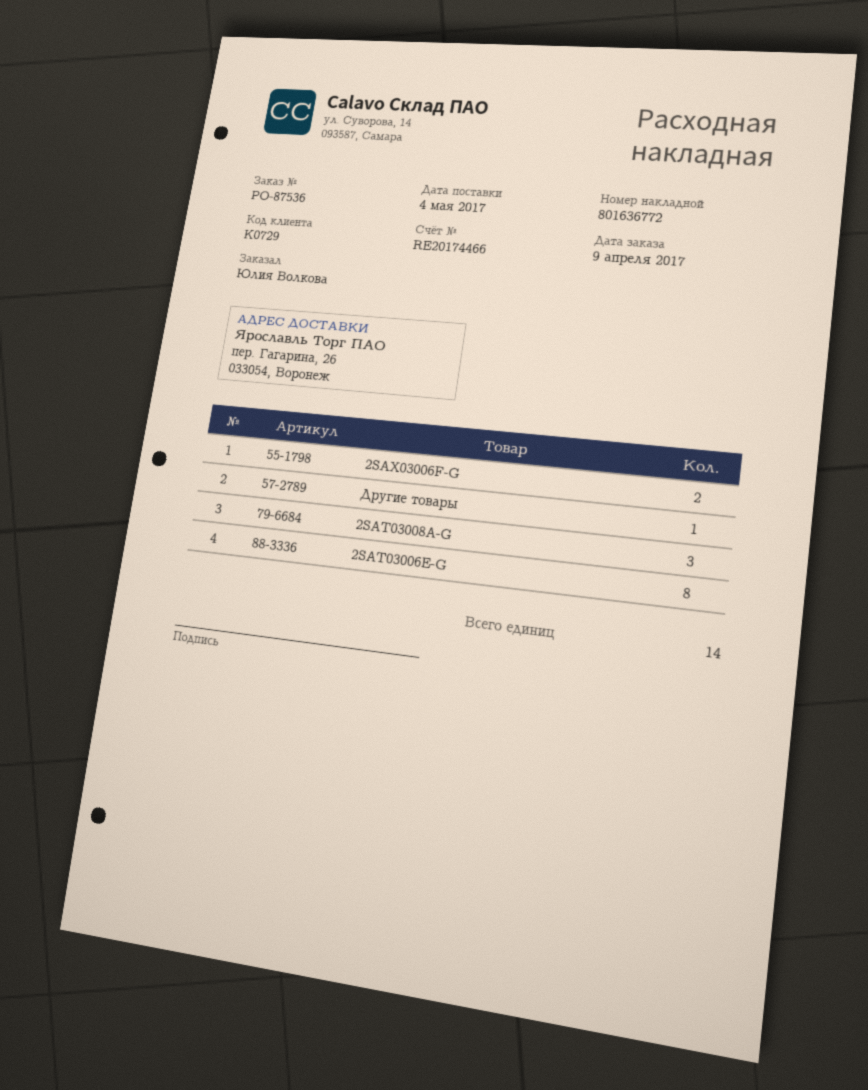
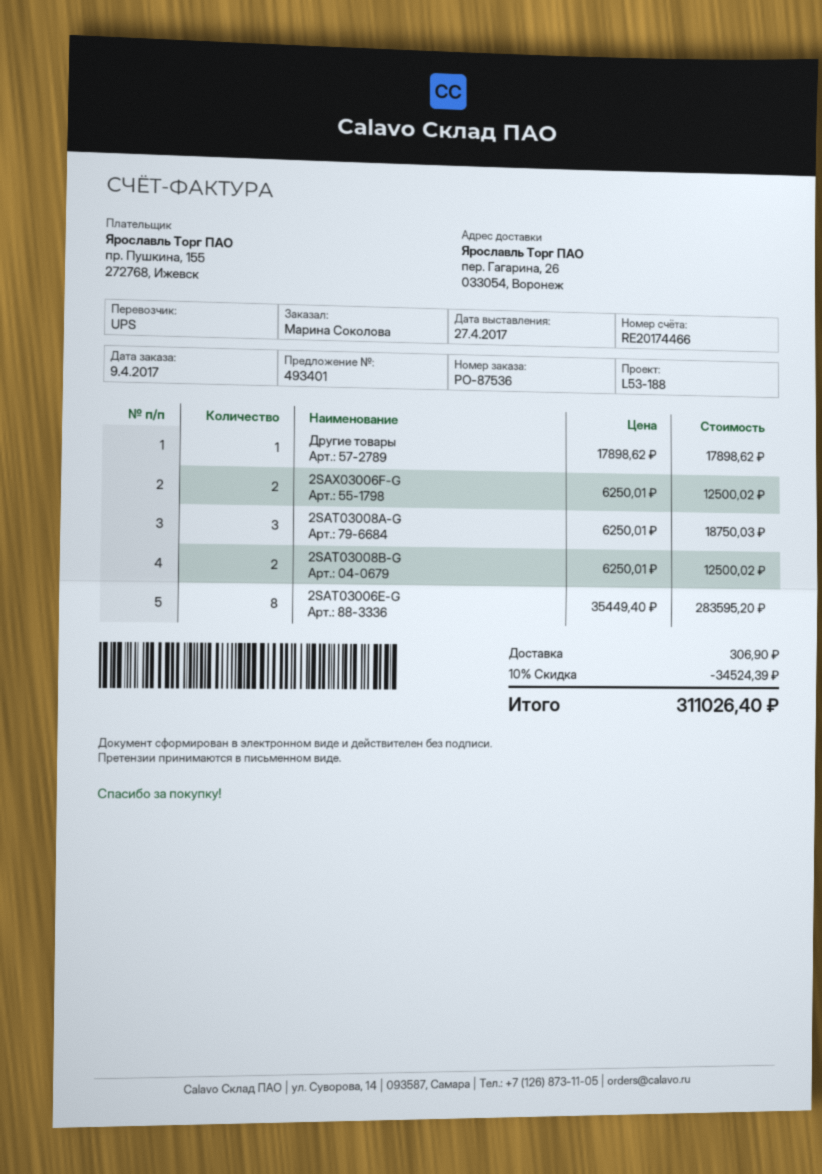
ordered by: Юлия Волкова -> Марина Соколова
2SAT03008B-G: none -> 2

